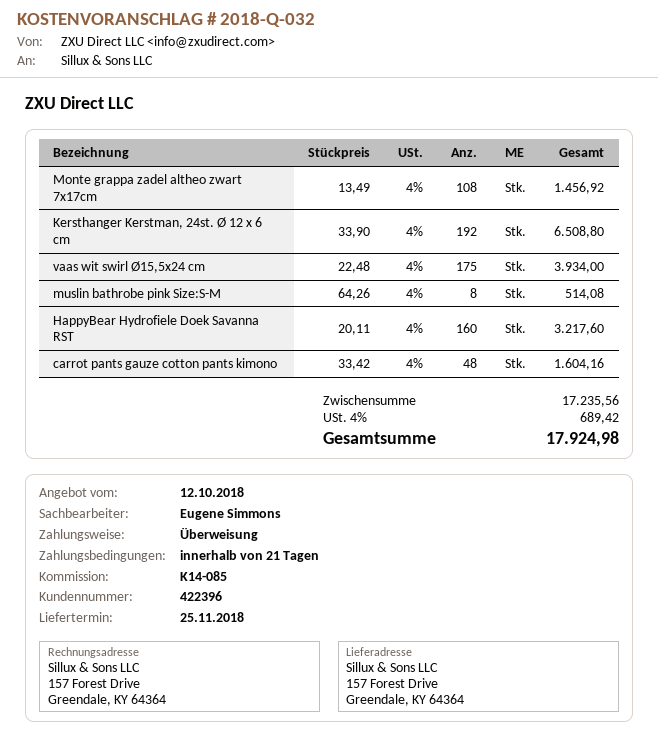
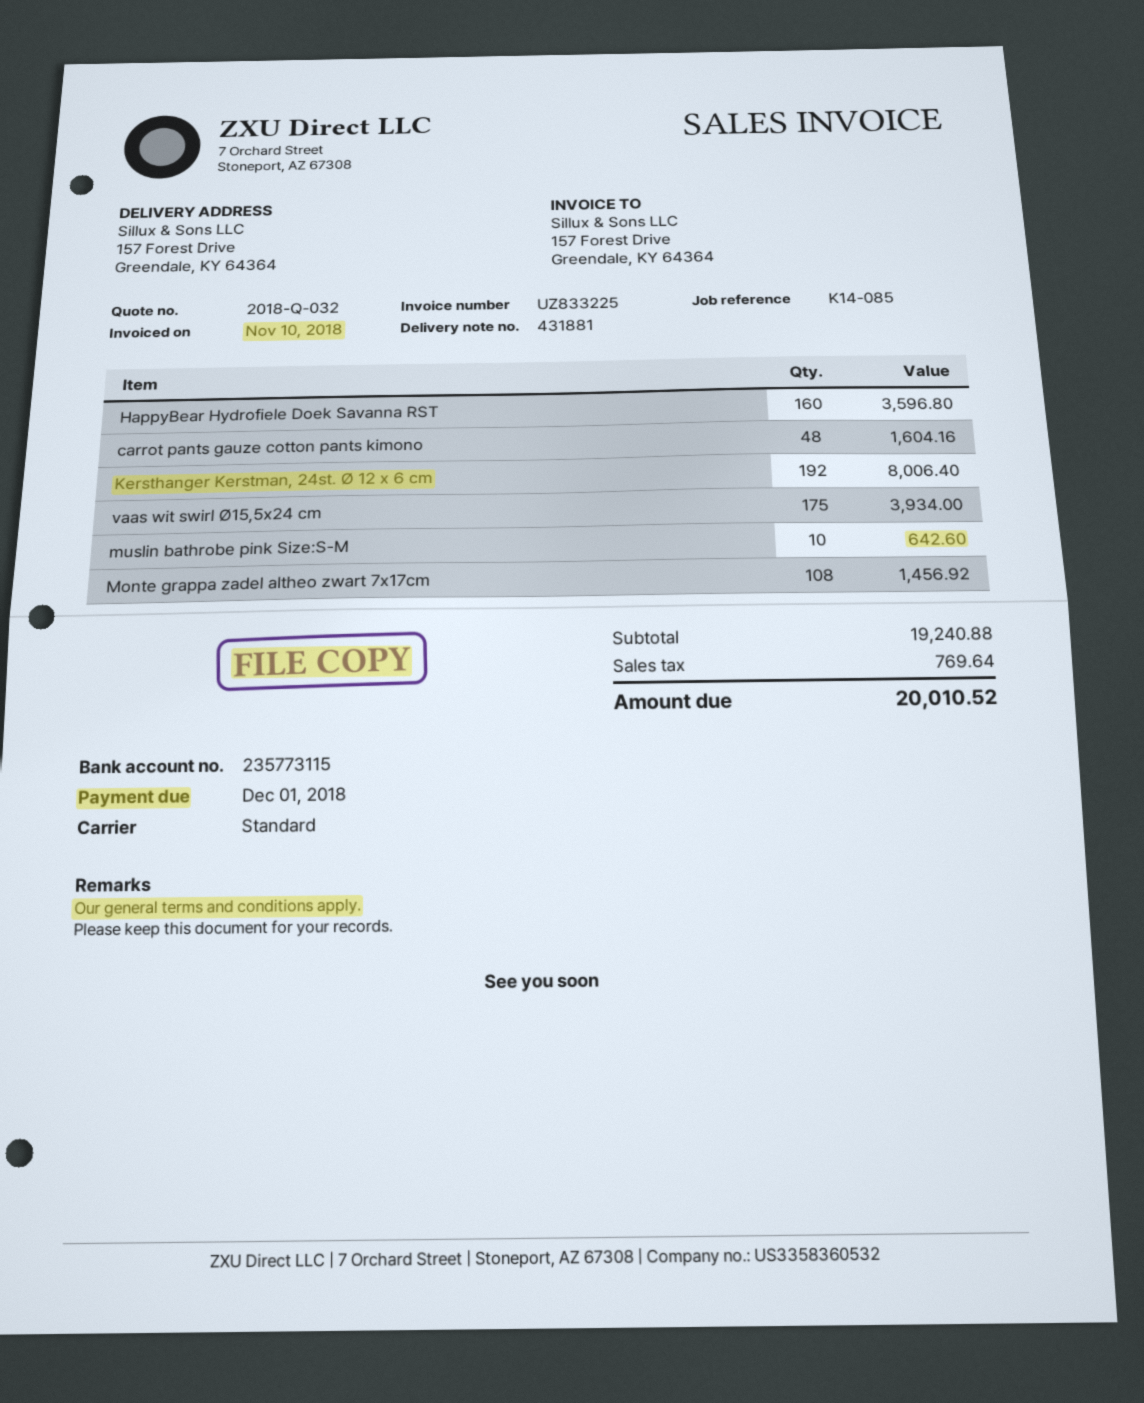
Kersthanger Kerstman, 24st. Ø 12 x 6 cm: 192 for 6508.80 -> 192 for 8006.40
muslin bathrobe pink Size:S-M: 8 for 514.08 -> 10 for 642.60
HappyBear Hydrofiele Doek Savanna RST: 160 for 3217.60 -> 160 for 3596.80
subtotal: 17235.56 -> 19240.88
tax: 689.42 -> 769.64
total: 17924.98 -> 20010.52

